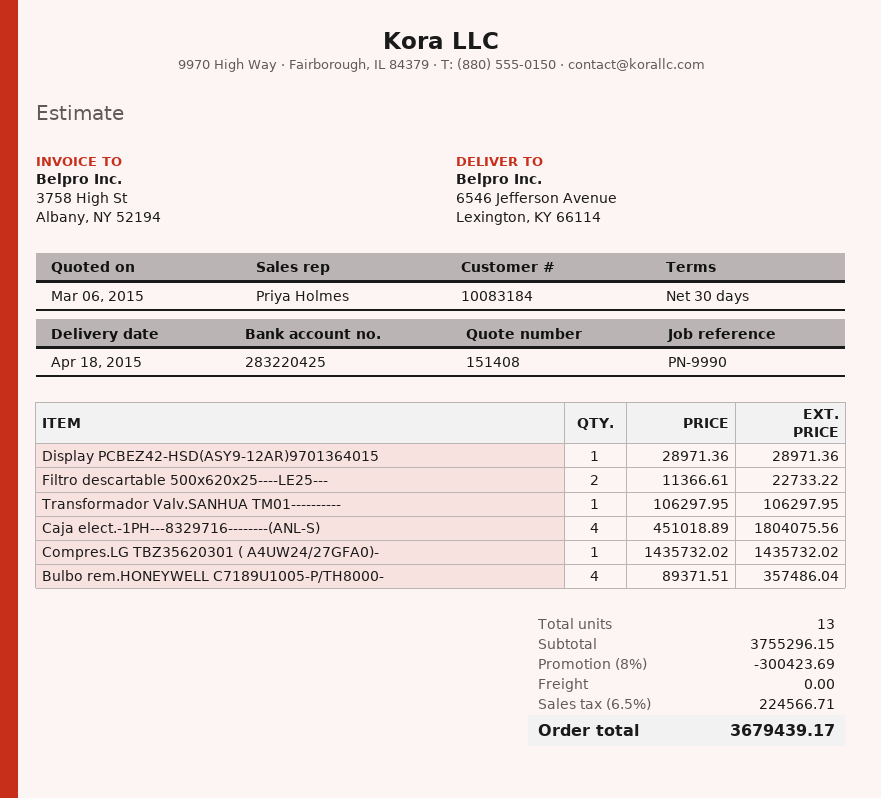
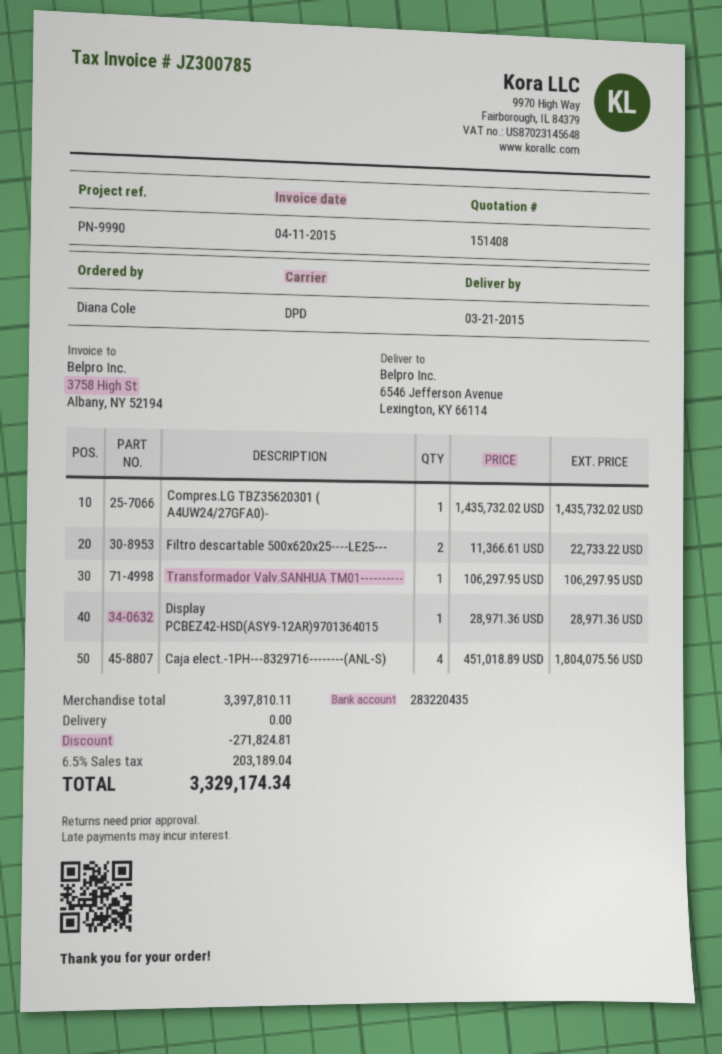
delivery date: 2015-04-18 -> 2015-03-21
bank account: 283220425 -> 283220435
Bulbo rem.HONEYWELL C7189U1005-P/TH8000-: 4 x 89371.51 = 357486.04 -> none
subtotal: 3755296.15 -> 3397810.11
discount: 300423.69 -> 271824.81
tax: 6.5% = 224566.71 -> 6.5% = 203189.04
total: 3679439.17 -> 3329174.34

